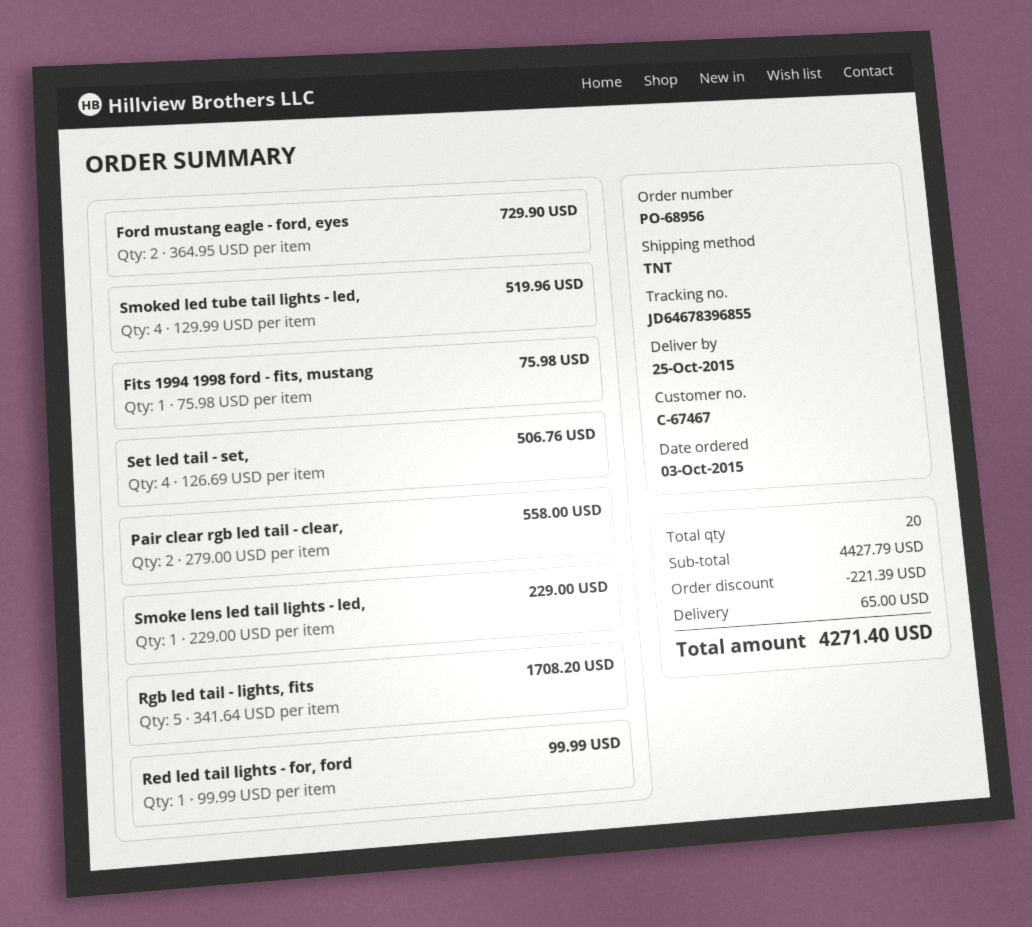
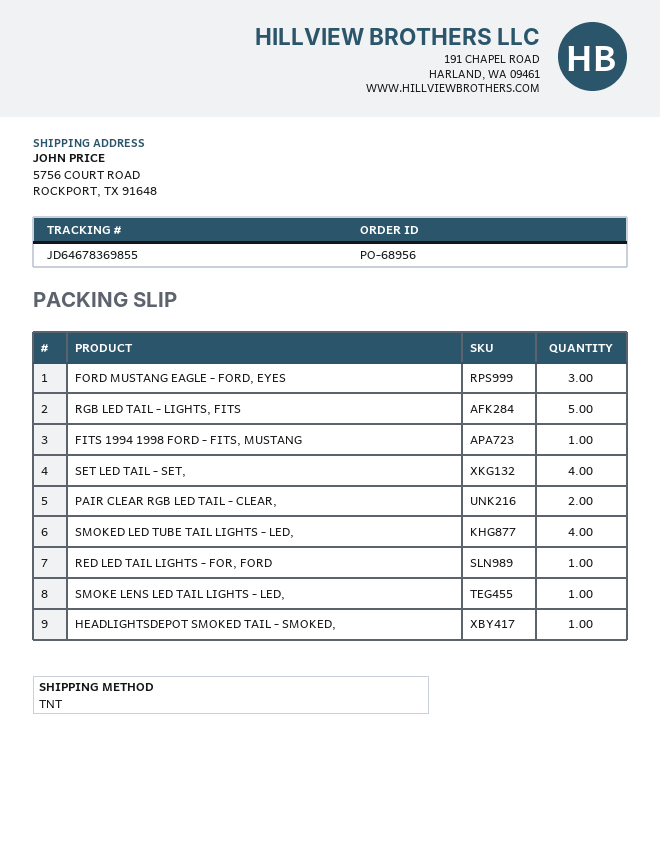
tracking number: JD64678396855 -> JD64678369855
Ford mustang eagle - ford, eyes: 2 -> 3
HEADLIGHTSDEPOT SMOKED TAIL - SMOKED,: none -> 1

